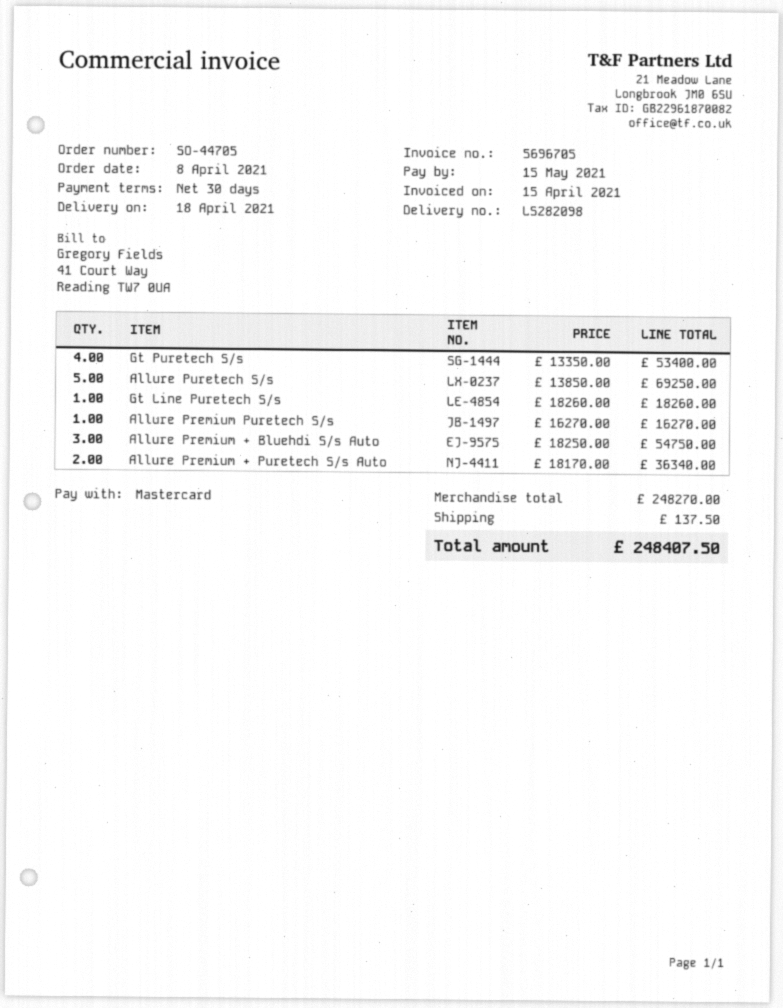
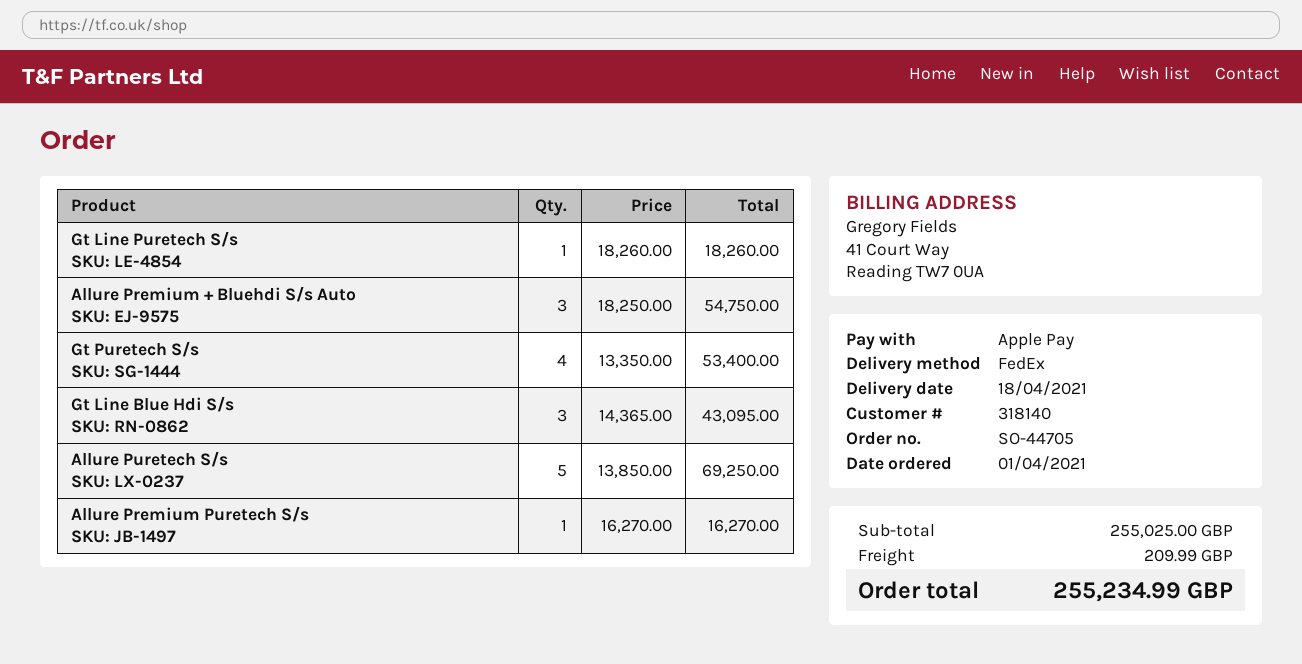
order date: 2021-04-08 -> 2021-04-01
payment method: Mastercard -> Apple Pay
Allure Premium + Puretech S/s Auto: 2 x 18170.00 = 36340.00 -> none
Gt Line Blue Hdi S/s: none -> 3 x 14365.00 = 43095.00
subtotal: 248270.00 -> 255025.00
shipping: 137.50 -> 209.99
total: 248407.50 -> 255234.99

